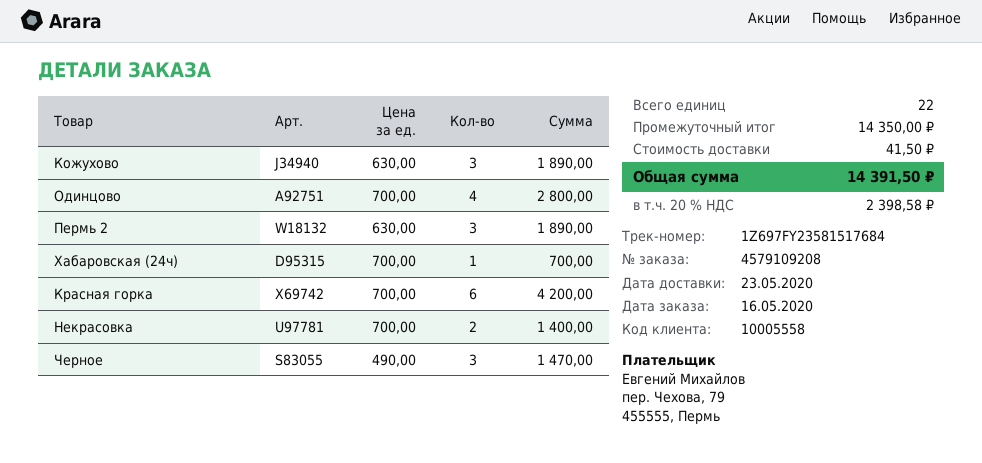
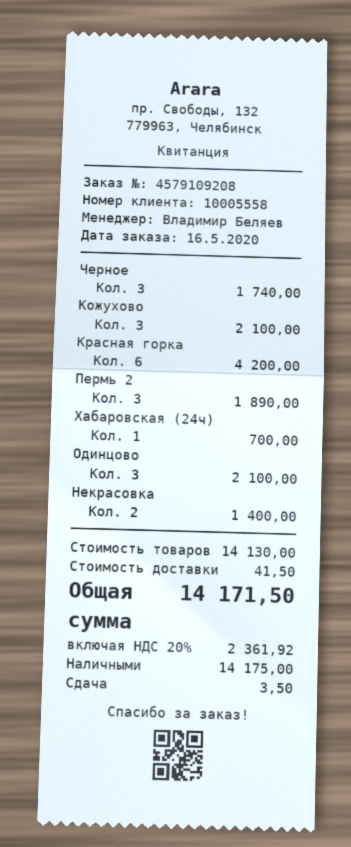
Кожухово: 3 for 1890.00 -> 3 for 2100.00
Одинцово: 4 for 2800.00 -> 3 for 2100.00
Черное: 3 for 1470.00 -> 3 for 1740.00
subtotal: 14350.00 -> 14130.00
tax: 20% = 2398.58 -> 20% = 2361.92
total: 14391.50 -> 14171.50

